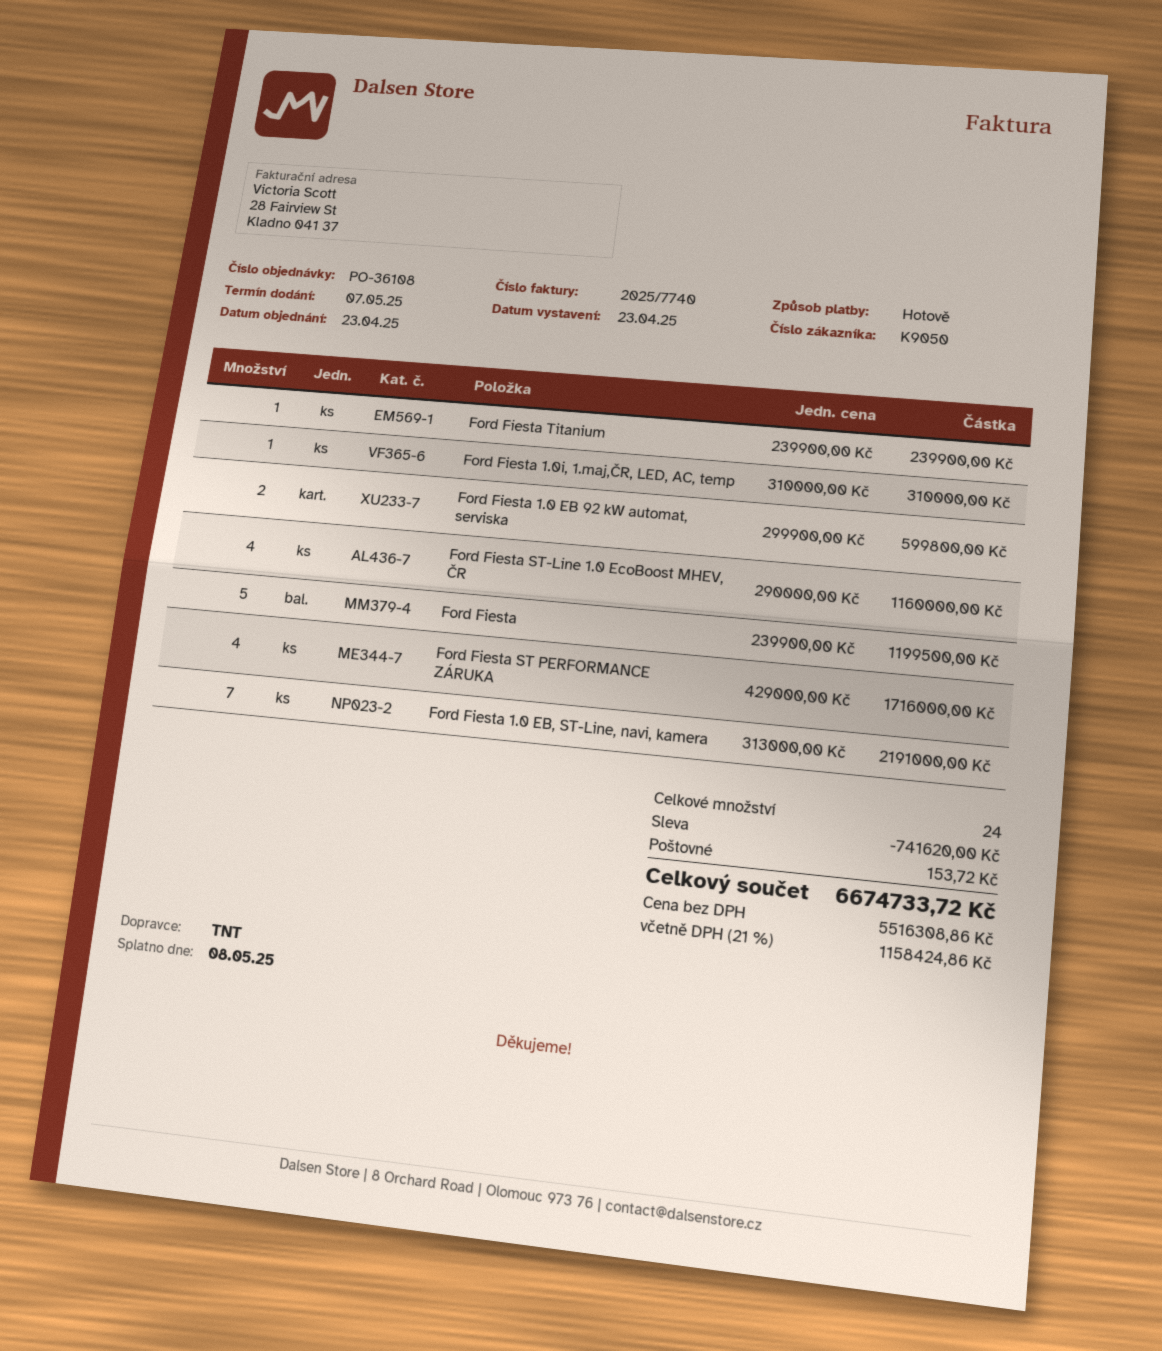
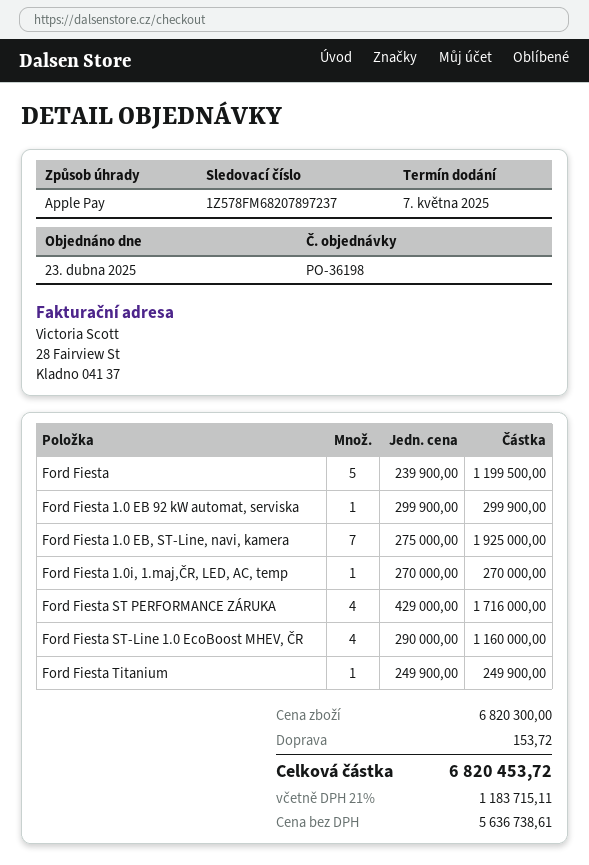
order number: PO-36108 -> PO-36198
payment method: cash -> Apple Pay
Ford Fiesta Titanium: 1 x 239900.00 = 239900.00 -> 1 x 249900.00 = 249900.00
Ford Fiesta 1.0i, 1.maj,ČR, LED, AC, temp: 1 x 310000.00 = 310000.00 -> 1 x 270000.00 = 270000.00
Ford Fiesta 1.0 EB 92 kW automat, serviska: 2 x 299900.00 = 599800.00 -> 1 x 299900.00 = 299900.00
Ford Fiesta 1.0 EB, ST-Line, navi, kamera: 7 x 313000.00 = 2191000.00 -> 7 x 275000.00 = 1925000.00
discount: 741620.00 -> none
net: 5516308.86 -> 5636738.61
tax: 21% = 1158424.86 -> 21% = 1183715.11
total: 6674733.72 -> 6820453.72

